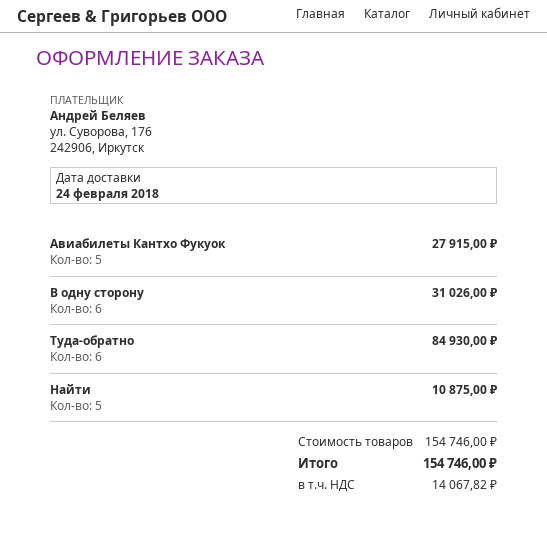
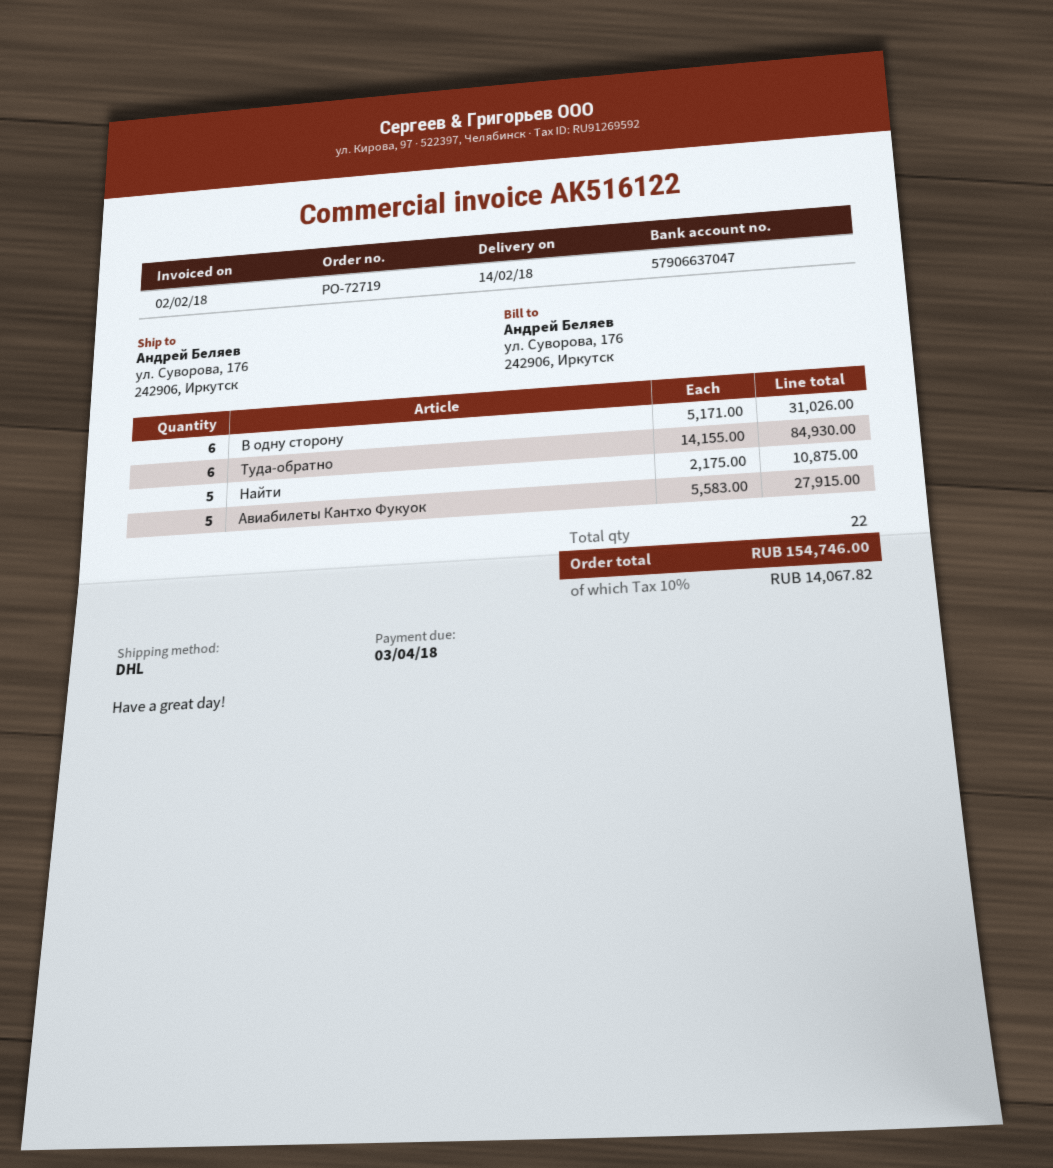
delivery date: 2018-02-24 -> 2018-02-14

